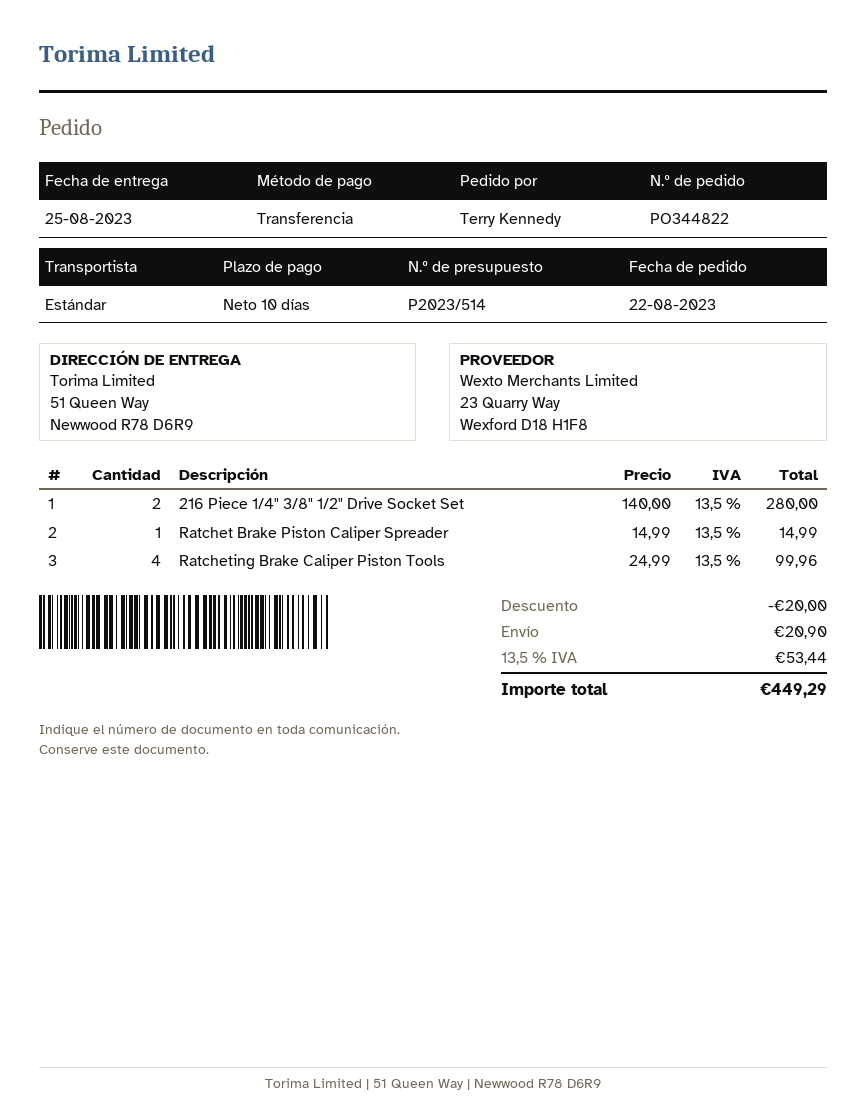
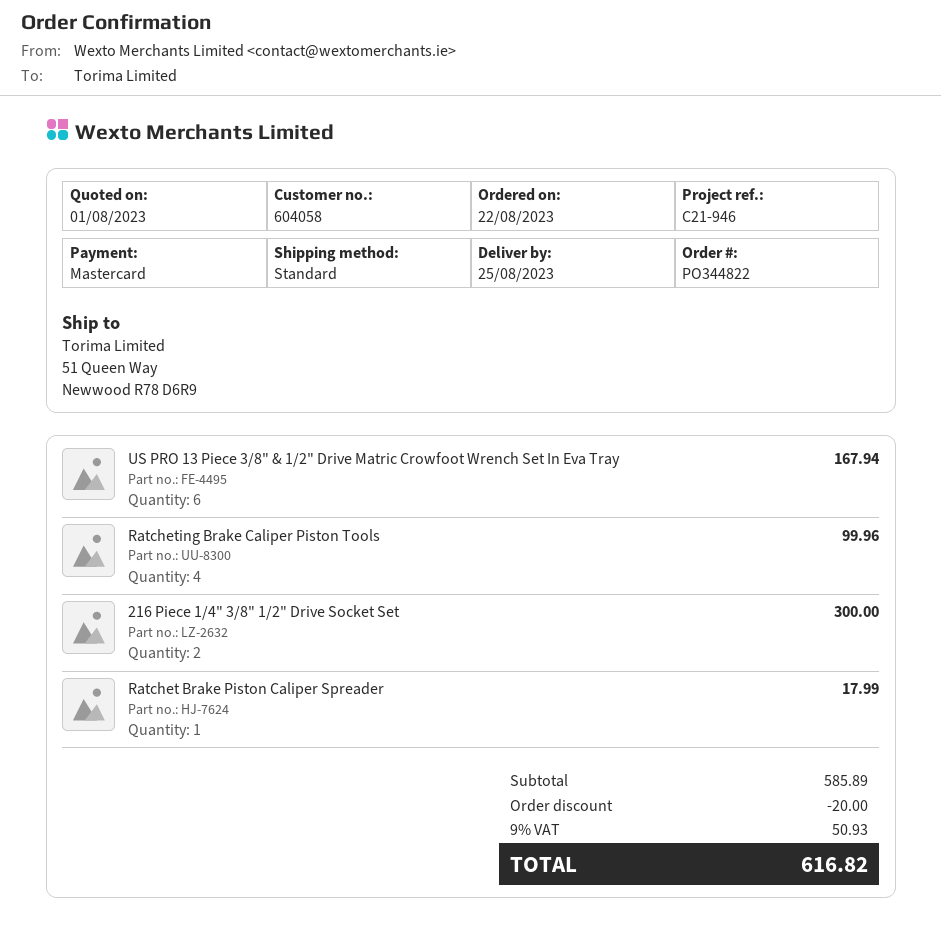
payment method: bank transfer -> Mastercard
216 Piece 1/4" 3/8" 1/2" Drive Socket Set: 2 for 280.00 -> 2 for 300.00
Ratchet Brake Piston Caliper Spreader: 1 for 14.99 -> 1 for 17.99
US PRO 13 Piece 3/8" & 1/2" Drive Matric Crowfoot Wrench Set In Eva Tray: none -> 6 for 167.94
shipping: 20.90 -> none
tax: 13.5% = 53.44 -> 9% = 50.93
total: 449.29 -> 616.82

